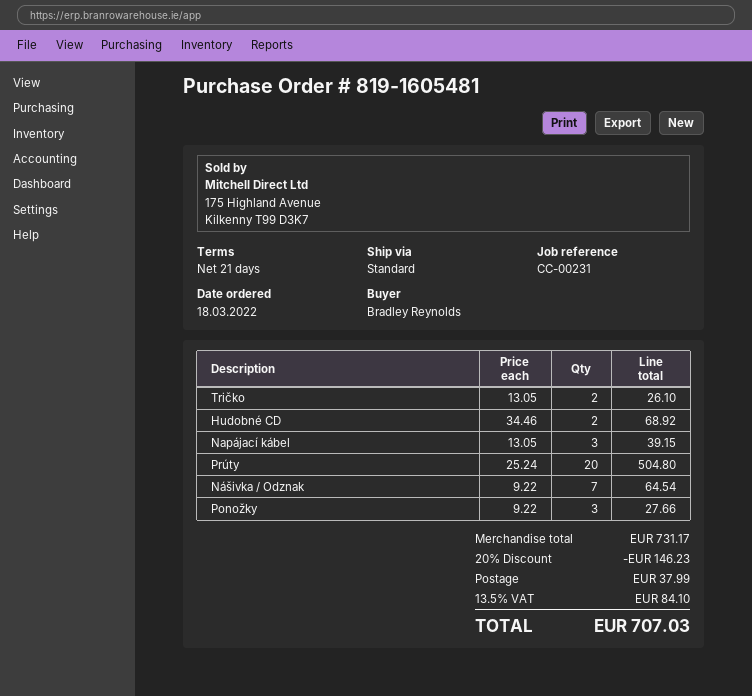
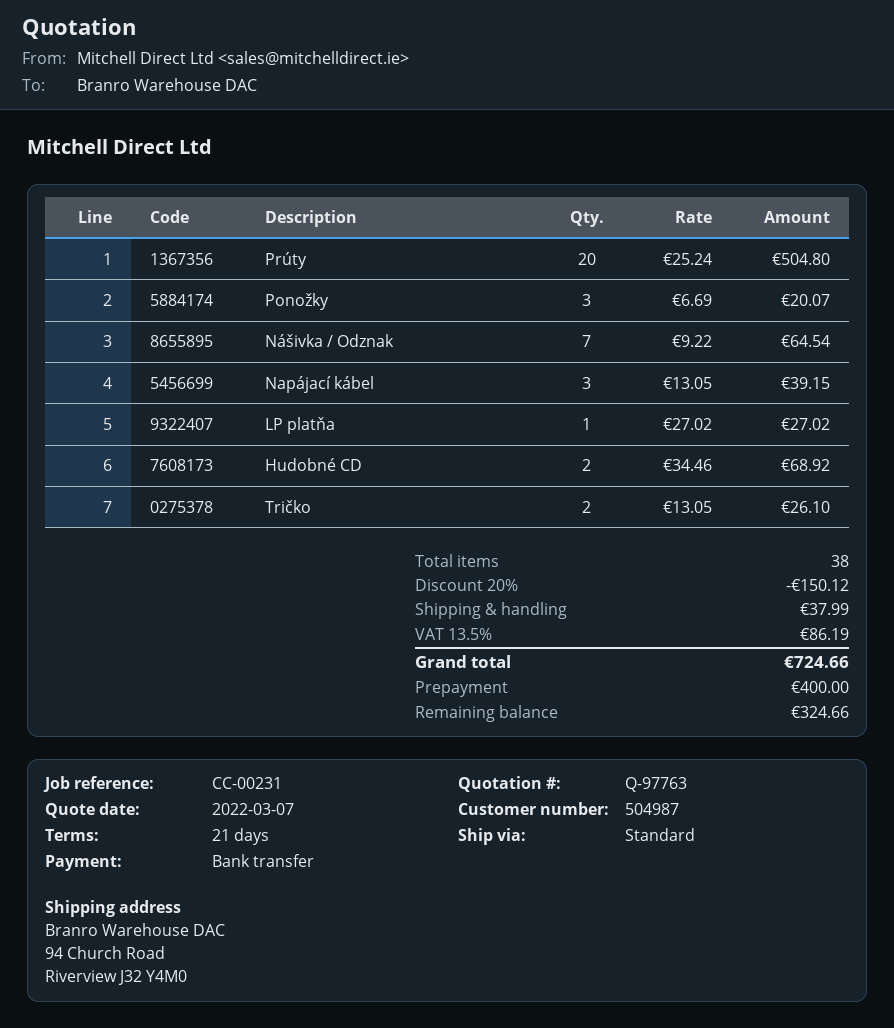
Ponožky: 3 x 9.22 = 27.66 -> 3 x 6.69 = 20.07
LP platňa: none -> 1 x 27.02 = 27.02
discount: 20% = 146.23 -> 20% = 150.12
tax: 13.5% = 84.10 -> 13.5% = 86.19
total: 707.03 -> 724.66

